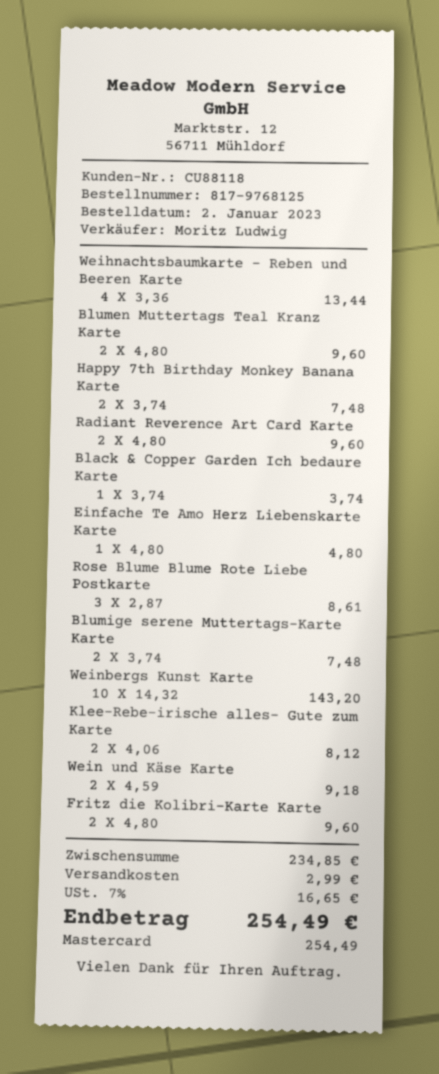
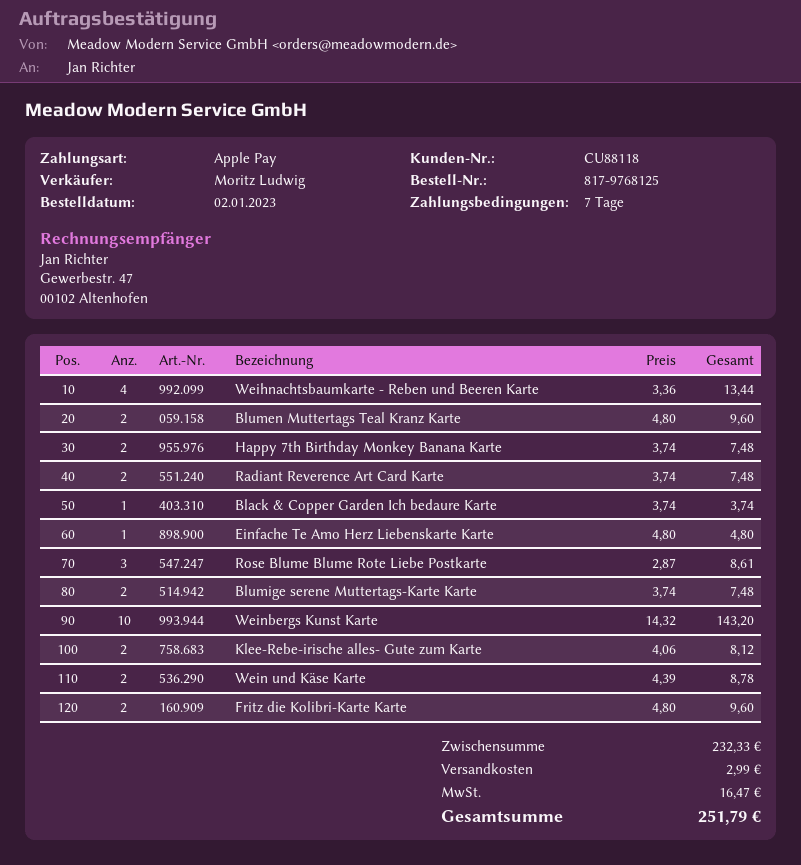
payment method: Mastercard -> Apple Pay
Radiant Reverence Art Card Karte: 2 x 4.80 = 9.60 -> 2 x 3.74 = 7.48
Wein und Käse Karte: 2 x 4.59 = 9.18 -> 2 x 4.39 = 8.78
subtotal: 234.85 -> 232.33
tax: 16.65 -> 16.47
total: 254.49 -> 251.79

